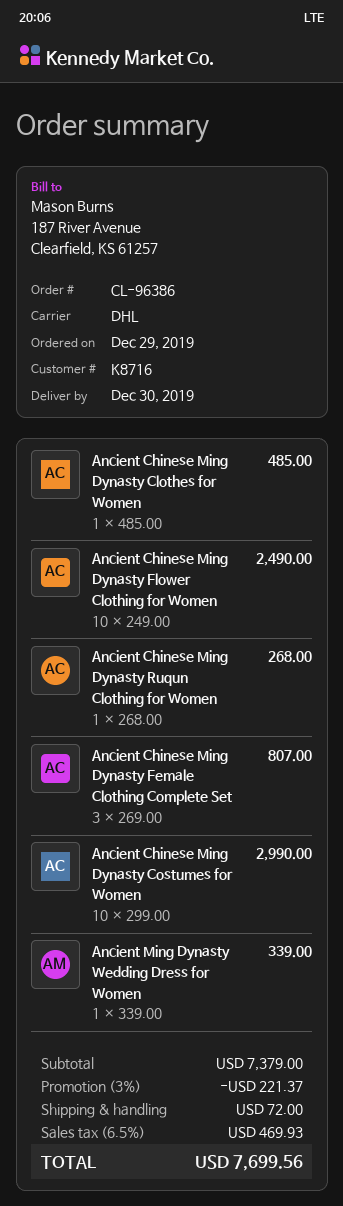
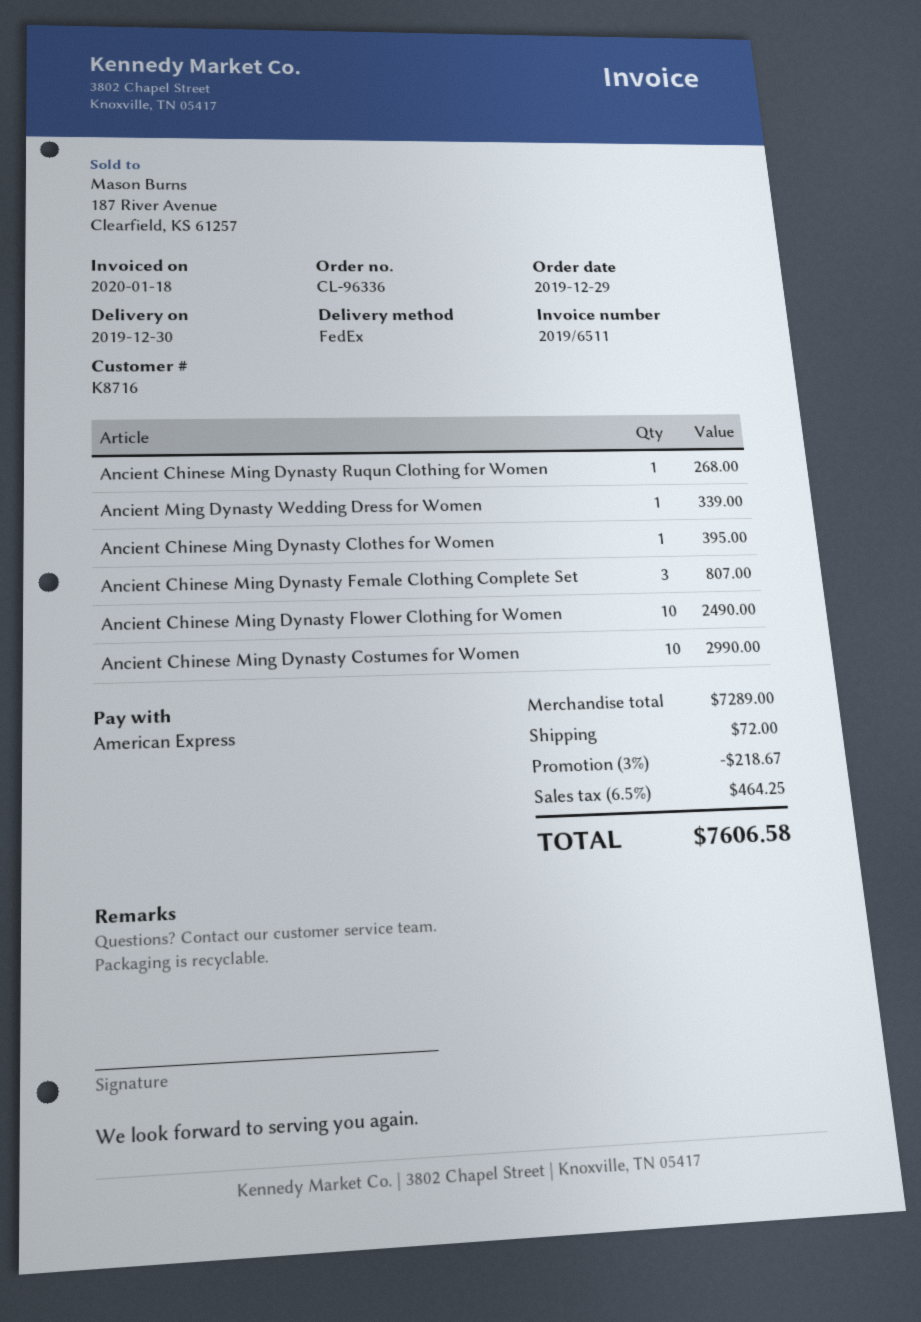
order number: CL-96386 -> CL-96336
shipping method: DHL -> FedEx
Ancient Chinese Ming Dynasty Clothes for Women: 1 for 485.00 -> 1 for 395.00
subtotal: 7379.00 -> 7289.00
discount: 3% = 221.37 -> 3% = 218.67
tax: 6.5% = 469.93 -> 6.5% = 464.25
total: 7699.56 -> 7606.58

